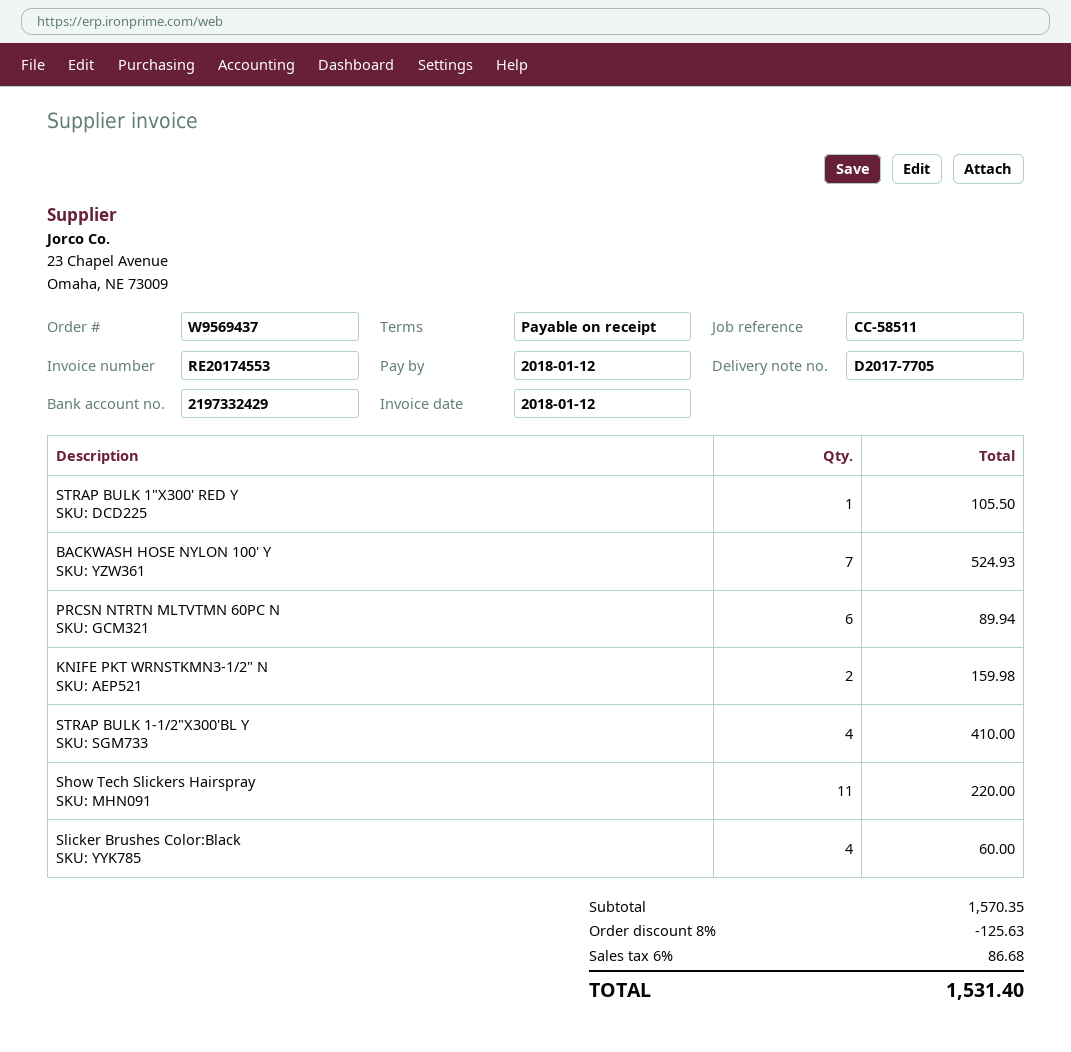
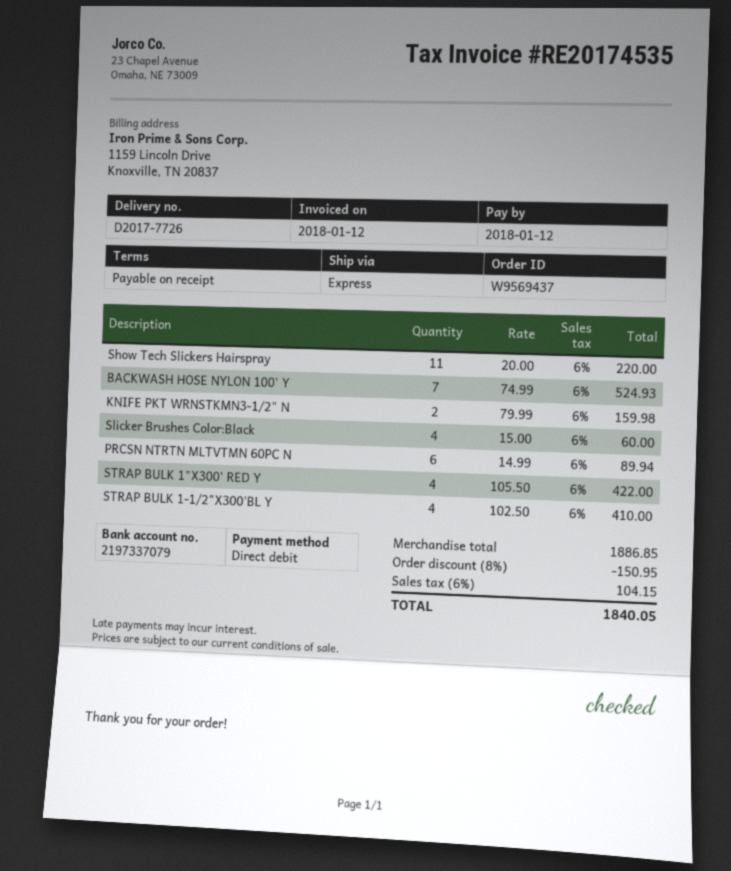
delivery note number: D2017-7705 -> D2017-7726
invoice number: RE20174553 -> RE20174535
bank account: 2197332429 -> 2197337079
STRAP BULK 1"X300' RED Y: 1 for 105.50 -> 4 for 422.00
subtotal: 1570.35 -> 1886.85
discount: 8% = 125.63 -> 8% = 150.95
tax: 6% = 86.68 -> 6% = 104.15
total: 1531.40 -> 1840.05

